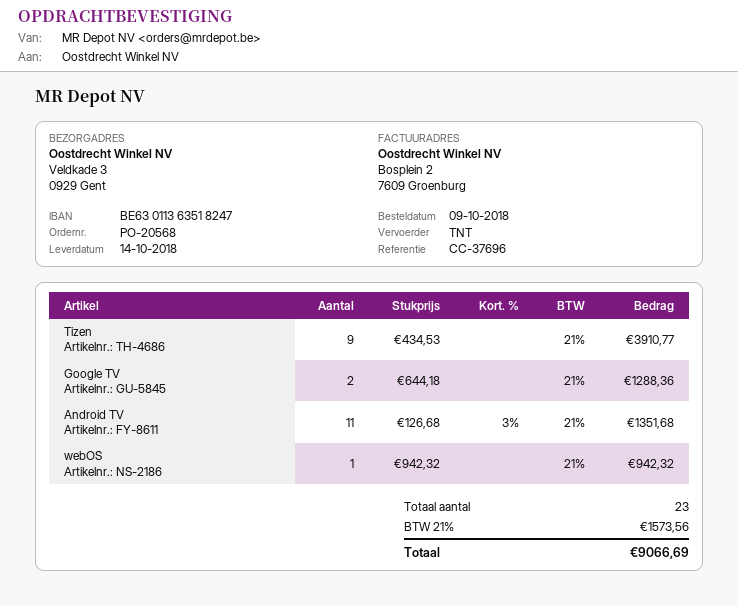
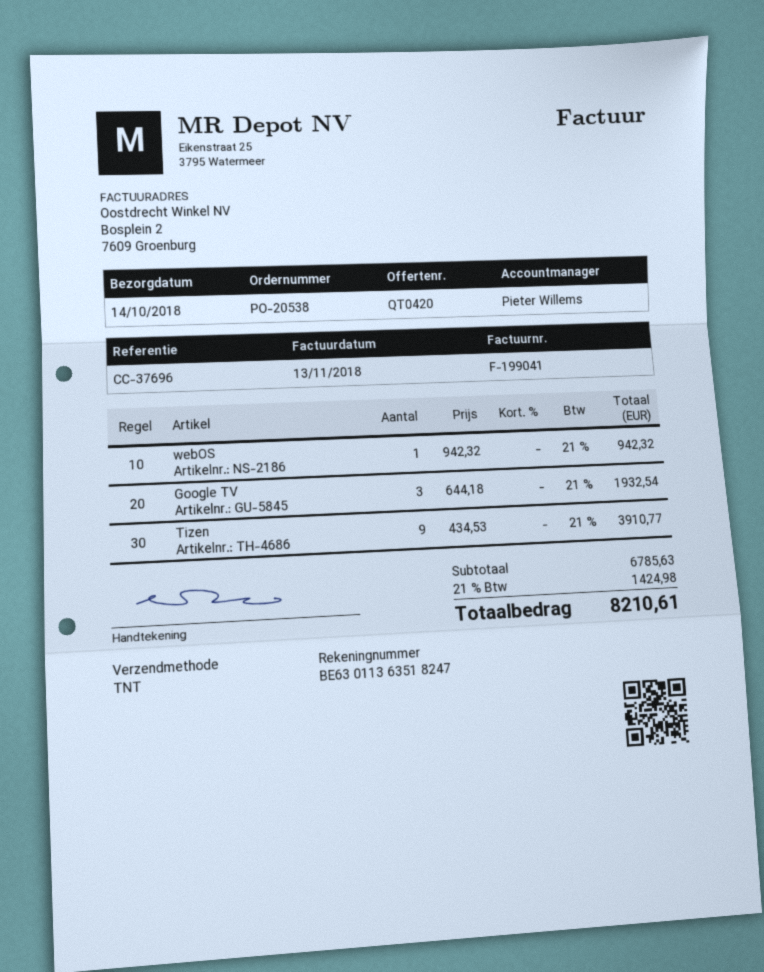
order number: PO-20568 -> PO-20538
Google TV: 2 x 644.18 = 1288.36 -> 3 x 644.18 = 1932.54
Android TV: 11 x 126.68 - 3% = 1351.68 -> none
tax: 21% = 1573.56 -> 21% = 1424.98
total: 9066.69 -> 8210.61

